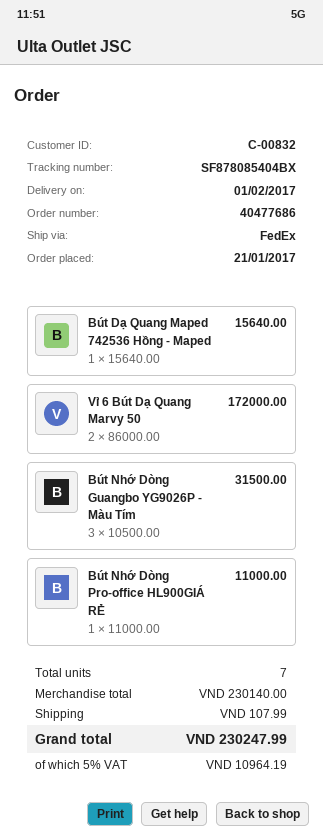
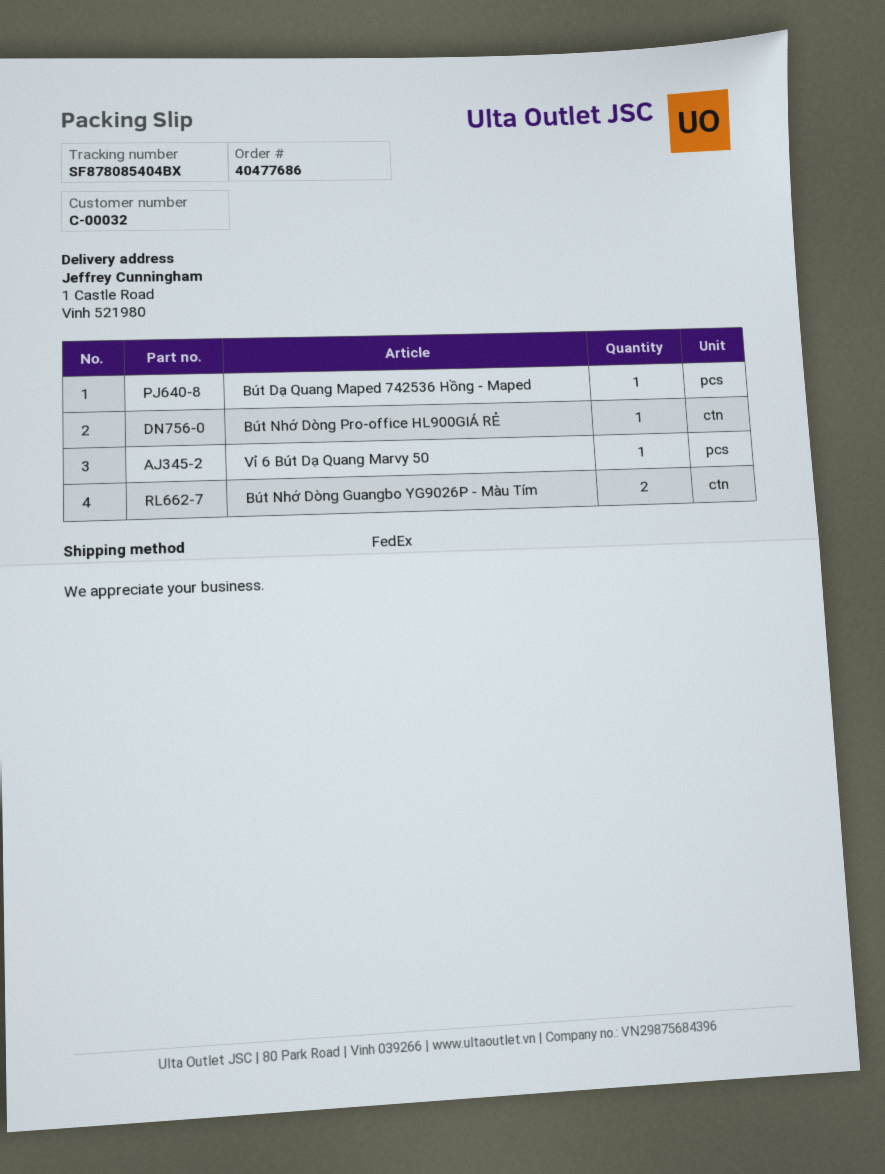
customer number: C-00832 -> C-00032
Vỉ 6 Bút Dạ Quang Marvy 50: 2 -> 1
Bút Nhớ Dòng Guangbo YG9026P - Màu Tím: 3 -> 2

